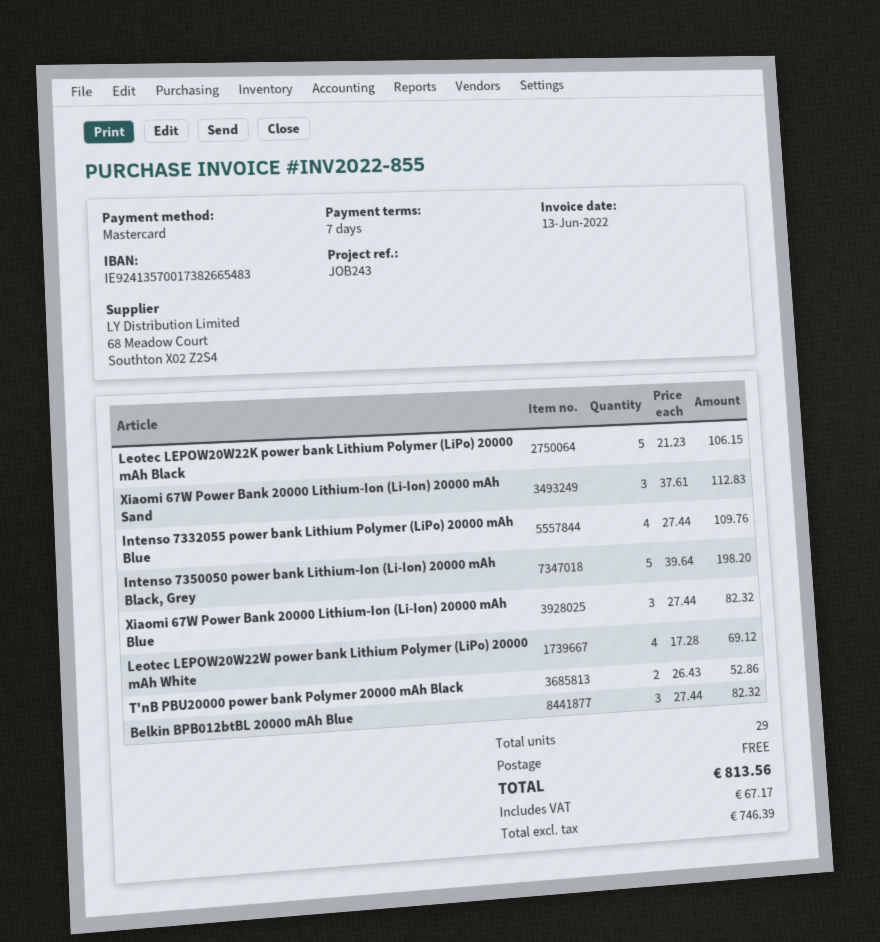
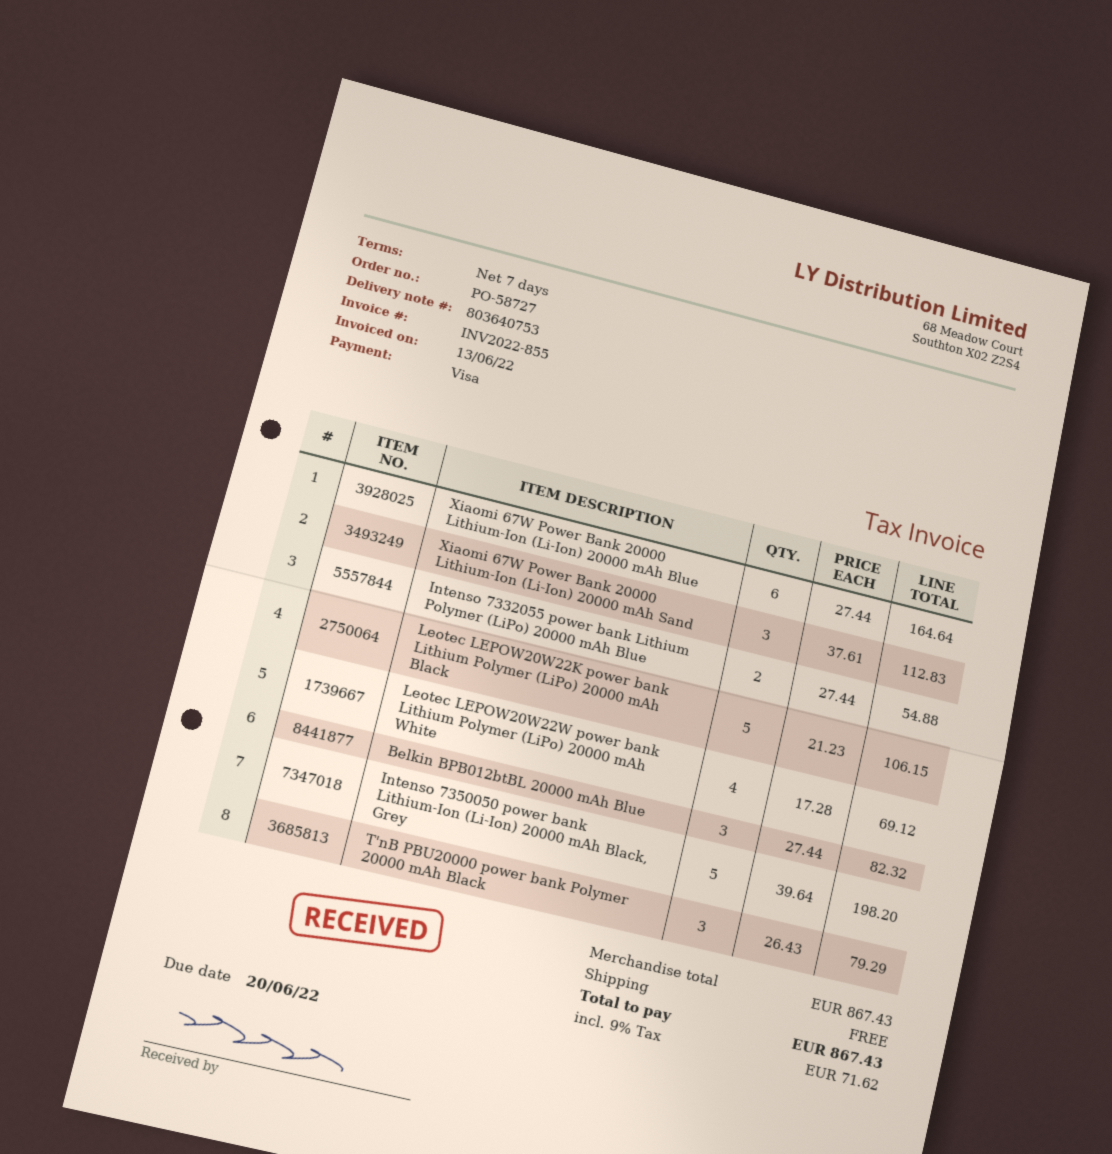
payment method: Mastercard -> Visa
Intenso 7332055 power bank Lithium Polymer (LiPo) 20000 mAh Blue: 4 x 27.44 = 109.76 -> 2 x 27.44 = 54.88
Xiaomi 67W Power Bank 20000 Lithium-Ion (Li-Ion) 20000 mAh Blue: 3 x 27.44 = 82.32 -> 6 x 27.44 = 164.64
T'nB PBU20000 power bank Polymer 20000 mAh Black: 2 x 26.43 = 52.86 -> 3 x 26.43 = 79.29
tax: 67.17 -> 71.62
total: 813.56 -> 867.43

